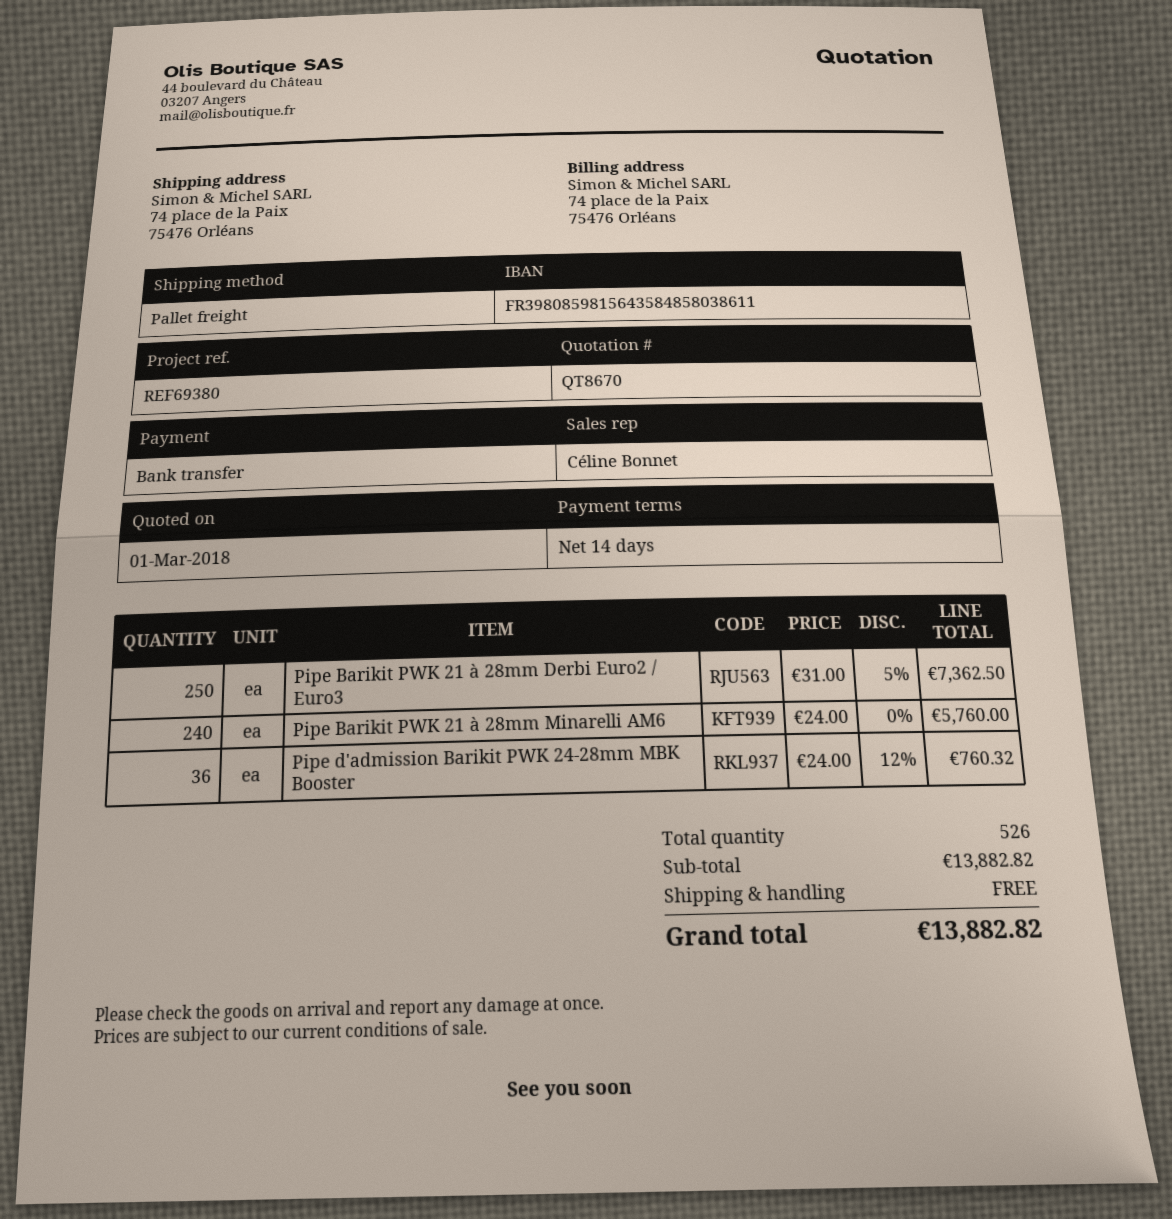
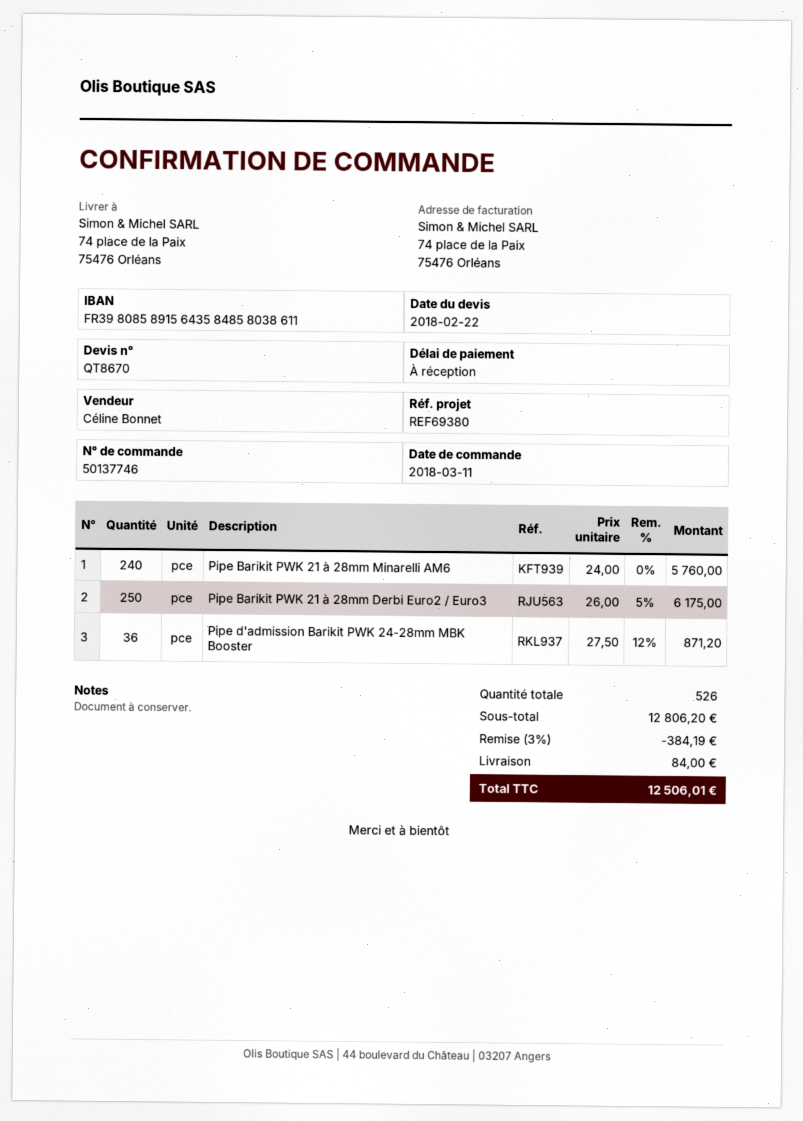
quote date: 2018-03-01 -> 2018-02-22
payment terms: 14 days -> on receipt
bank account: FR3980859815643584858038611 -> FR3980858915643584858038611
Pipe Barikit PWK 21 à 28mm Derbi Euro2 / Euro3: 250 x 31.00 - 5% = 7362.50 -> 250 x 26.00 - 5% = 6175.00
Pipe d'admission Barikit PWK 24-28mm MBK Booster: 36 x 24.00 - 12% = 760.32 -> 36 x 27.50 - 12% = 871.20
subtotal: 13882.82 -> 12806.20
discount: none -> 3% = 384.19
shipping: 0.00 -> 84.00
total: 13882.82 -> 12506.01

